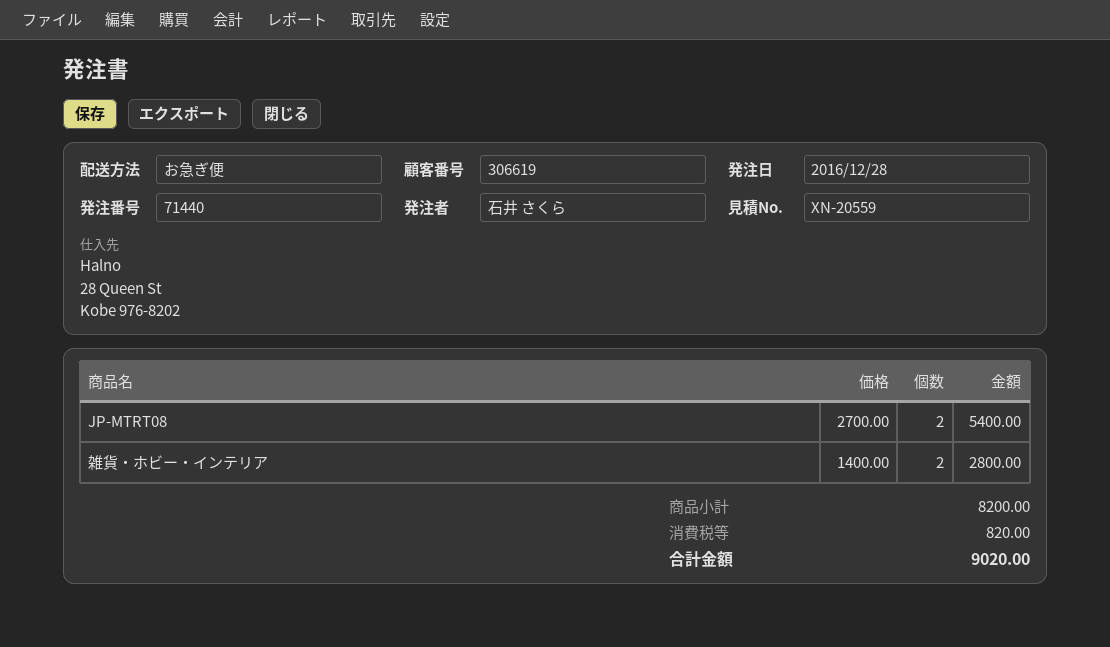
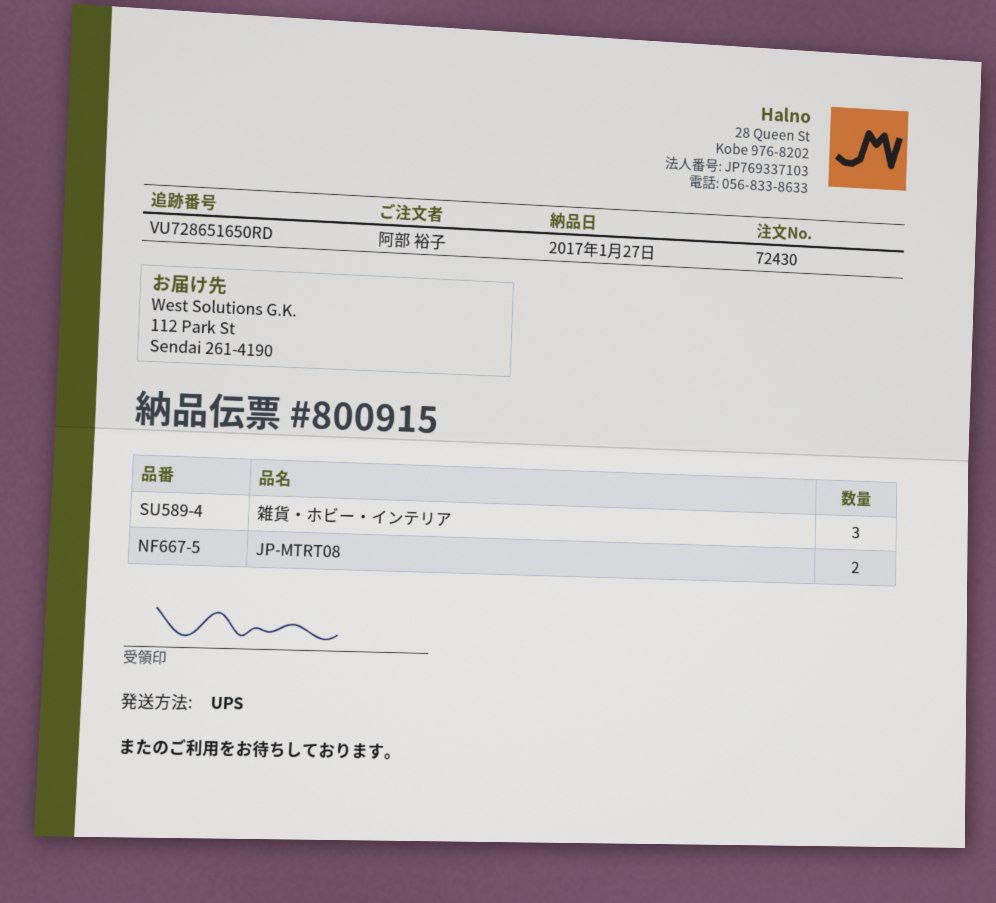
order number: 71440 -> 72430
ordered by: 石井 さくら -> 阿部 裕子
shipping method: express -> UPS
雑貨・ホビー・インテリア: 2 -> 3

